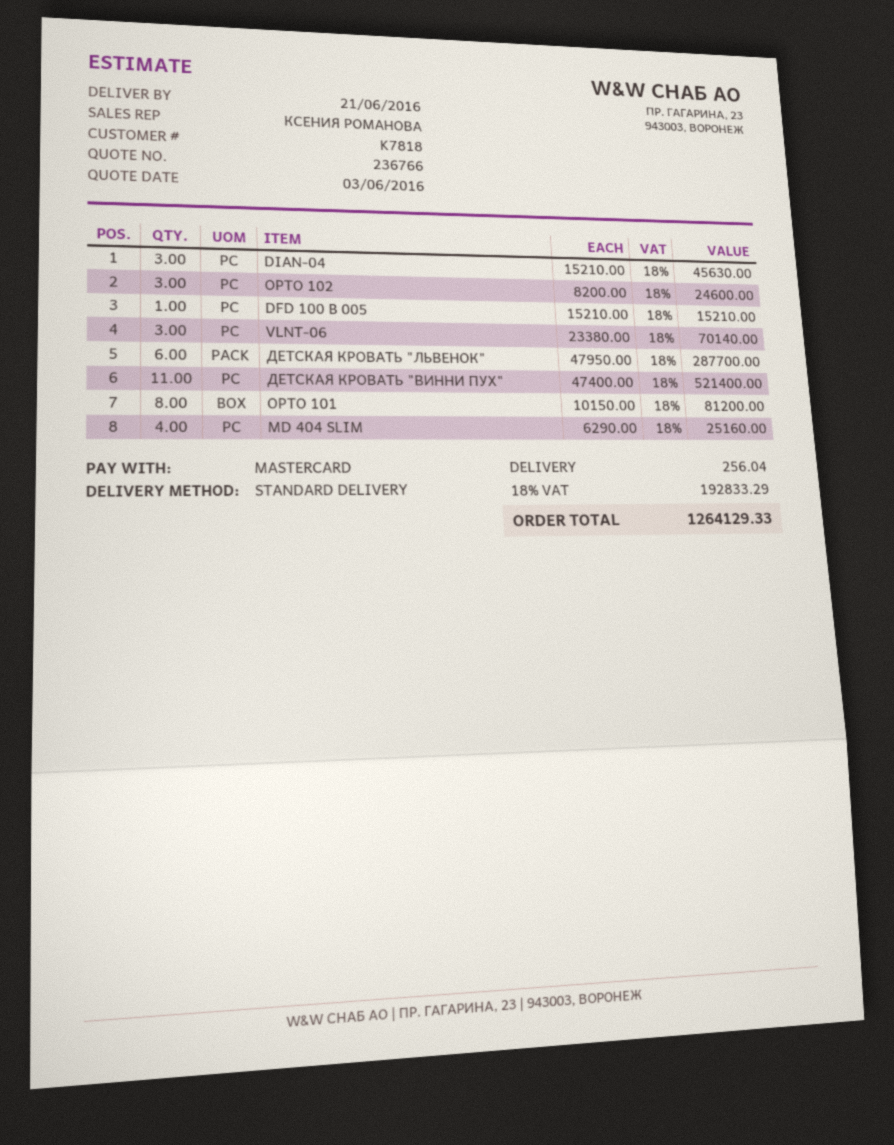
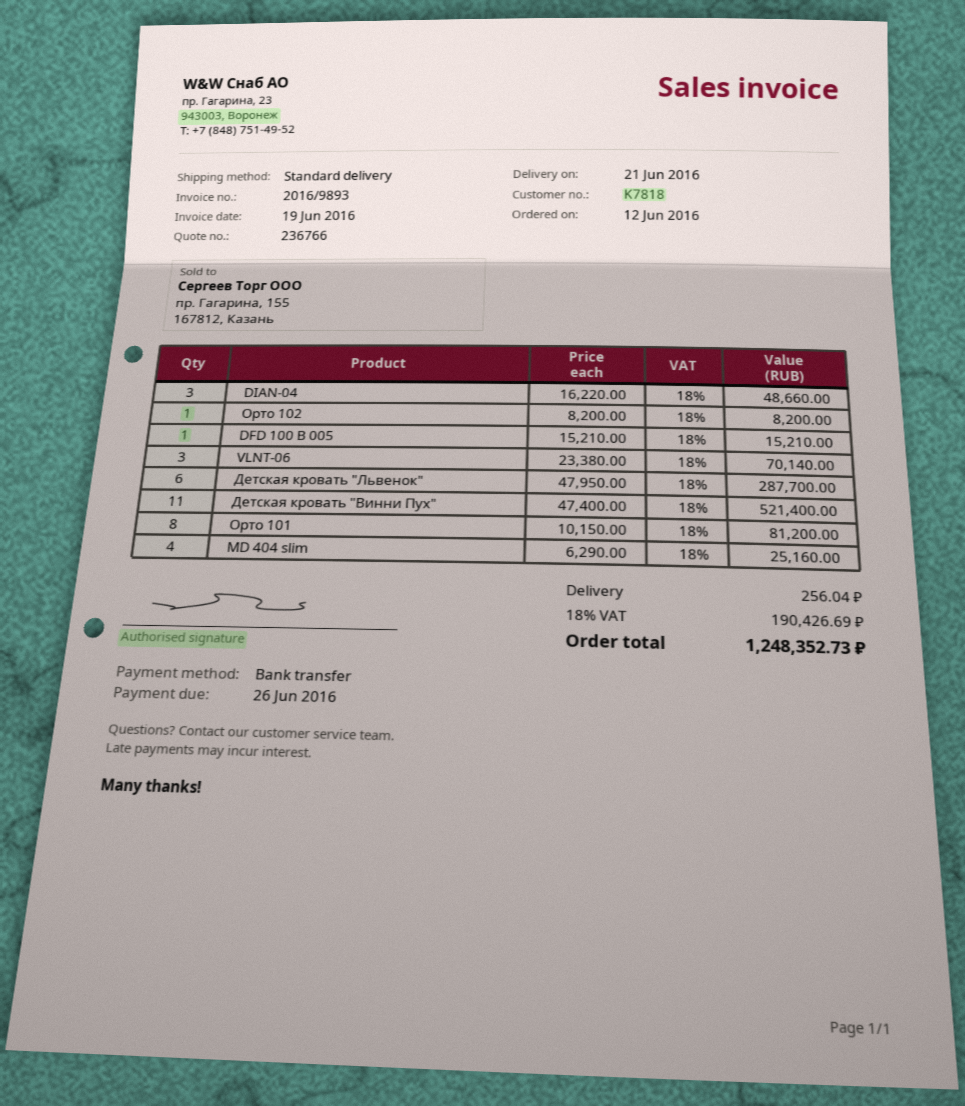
payment method: Mastercard -> bank transfer
DIAN-04: 3 x 15210.00 = 45630.00 -> 3 x 16220.00 = 48660.00
ОРТО 102: 3 x 8200.00 = 24600.00 -> 1 x 8200.00 = 8200.00
tax: 18% = 192833.29 -> 18% = 190426.69
total: 1264129.33 -> 1248352.73

